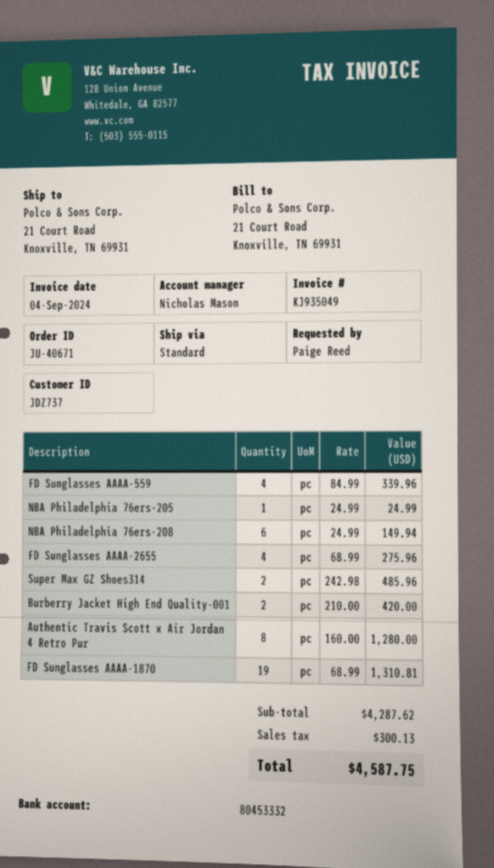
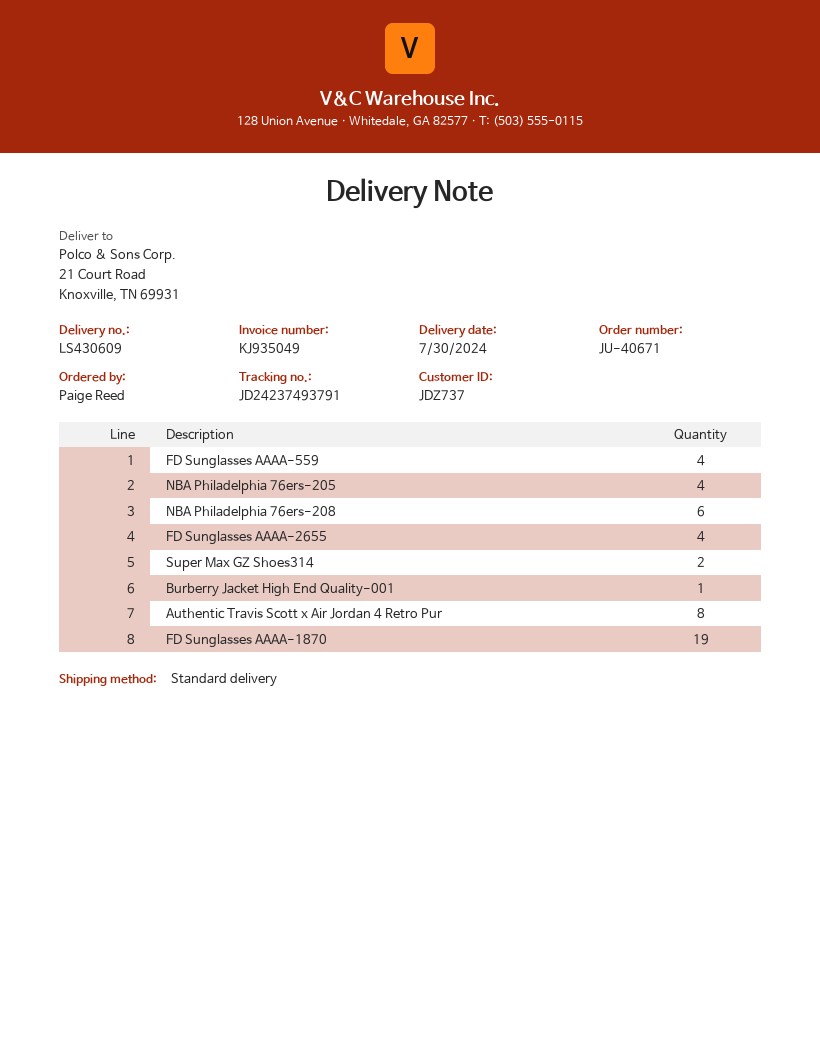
NBA Philadelphia 76ers-205: 1 -> 4
Burberry Jacket High End Quality-001: 2 -> 1

